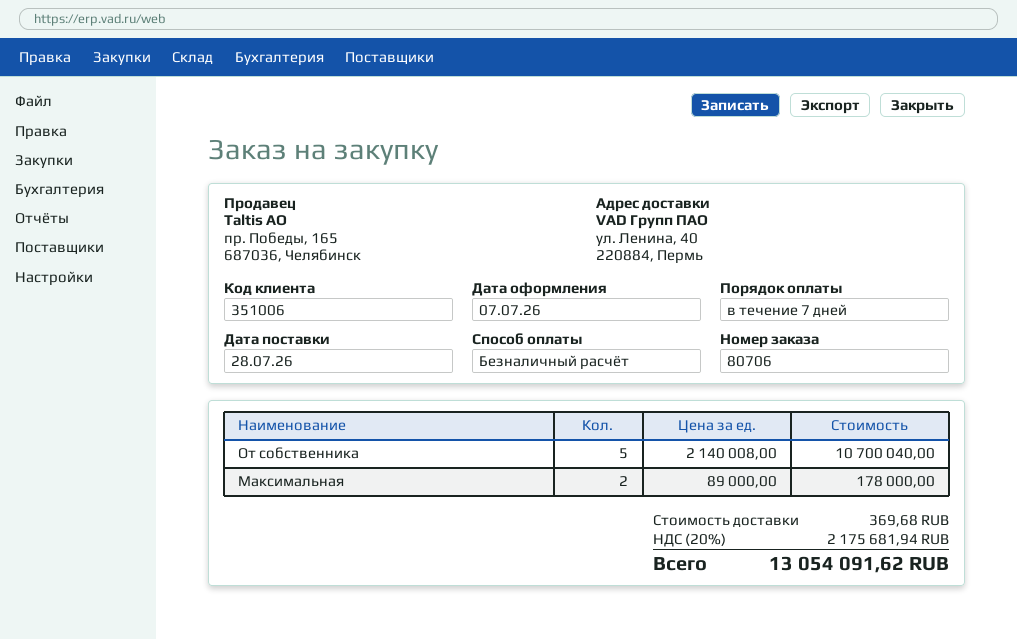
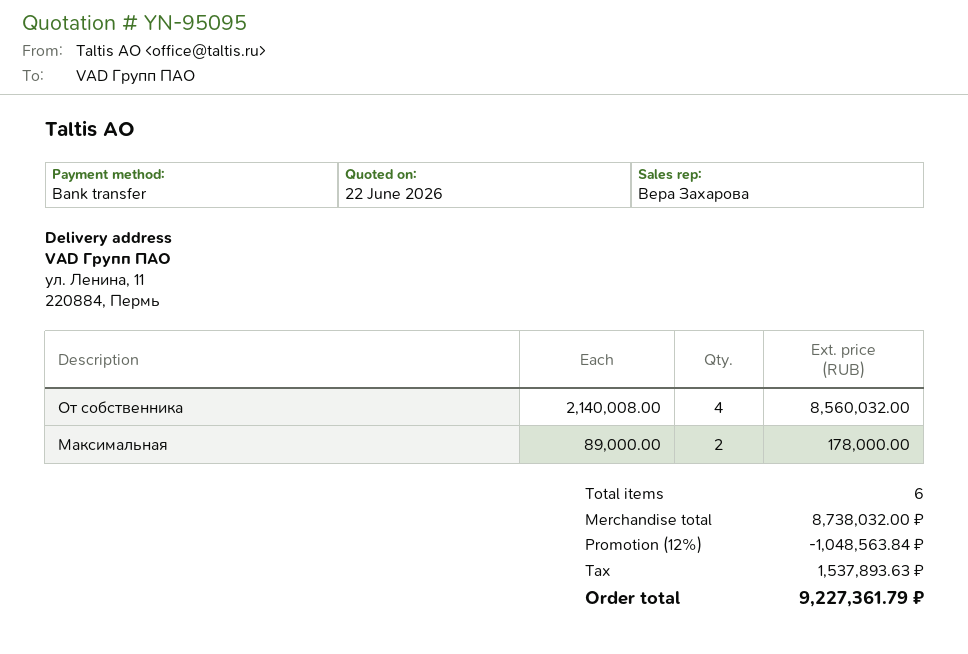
ship to: ул. Ленина, 40, 220884, Пермь -> ул. Ленина, 11, 220884, Пермь
От собственника: 5 x 2140008.00 = 10700040.00 -> 4 x 2140008.00 = 8560032.00
discount: none -> 12% = 1048563.84
shipping: 369.68 -> none
tax: 2175681.94 -> 1537893.63
total: 13054091.62 -> 9227361.79

